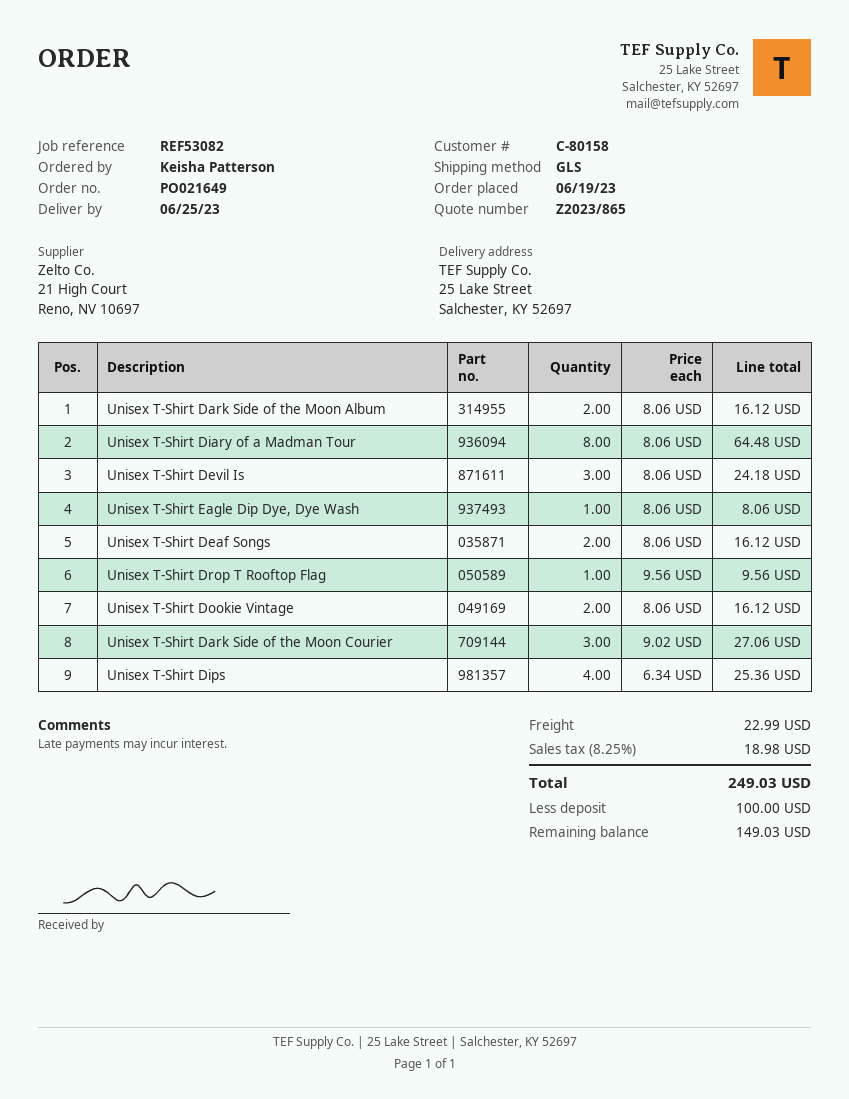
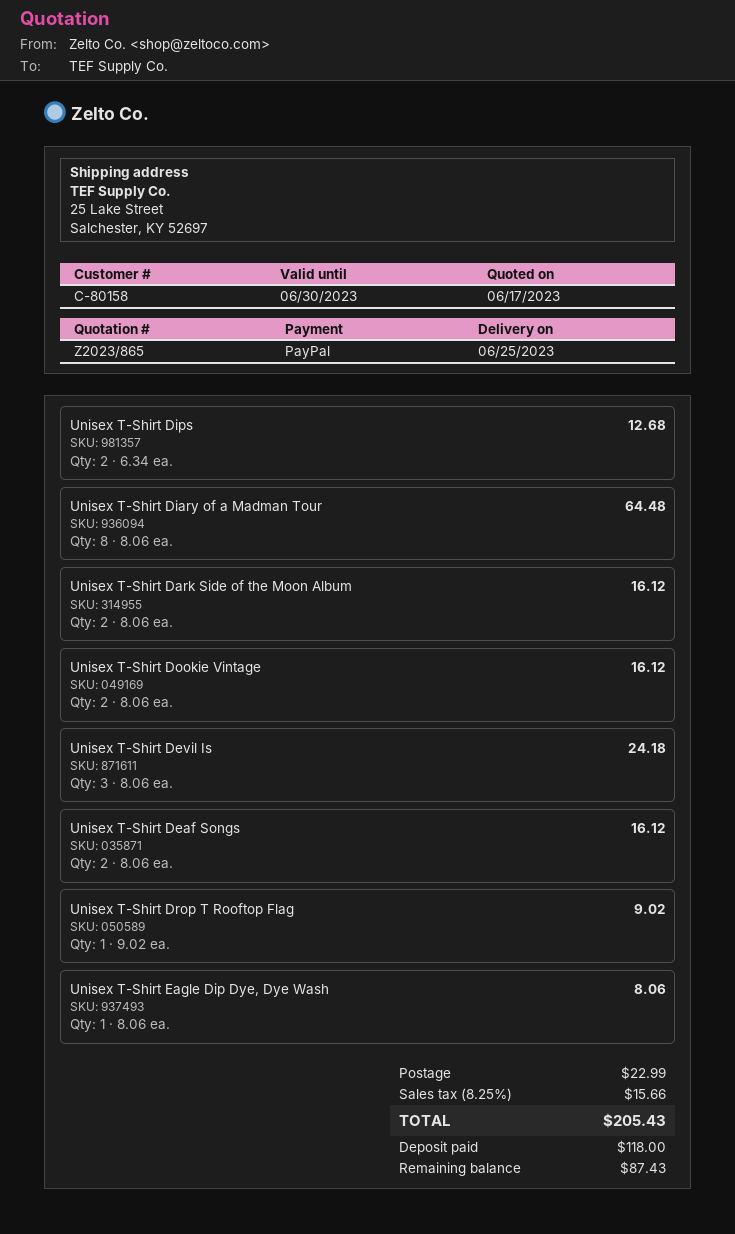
Unisex T-Shirt Drop T Rooftop Flag: 1 x 9.56 = 9.56 -> 1 x 9.02 = 9.02
Unisex T-Shirt Dark Side of the Moon Courier: 3 x 9.02 = 27.06 -> none
Unisex T-Shirt Dips: 4 x 6.34 = 25.36 -> 2 x 6.34 = 12.68
tax: 8.25% = 18.98 -> 8.25% = 15.66
total: 249.03 -> 205.43
deposit: 100.00 -> 118.00
balance: 149.03 -> 87.43

